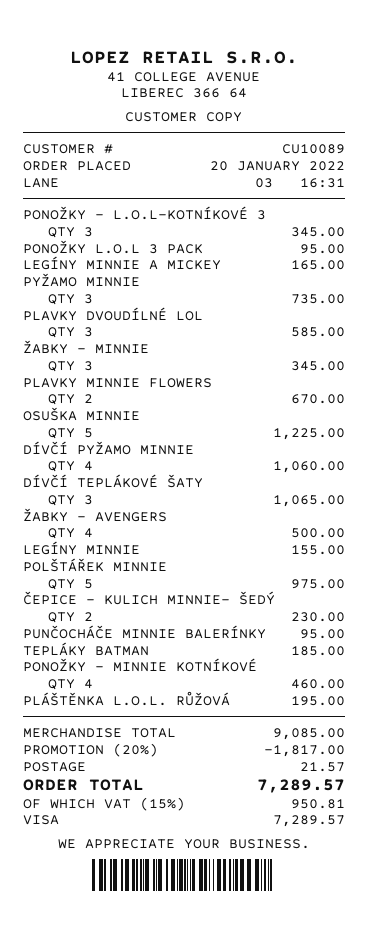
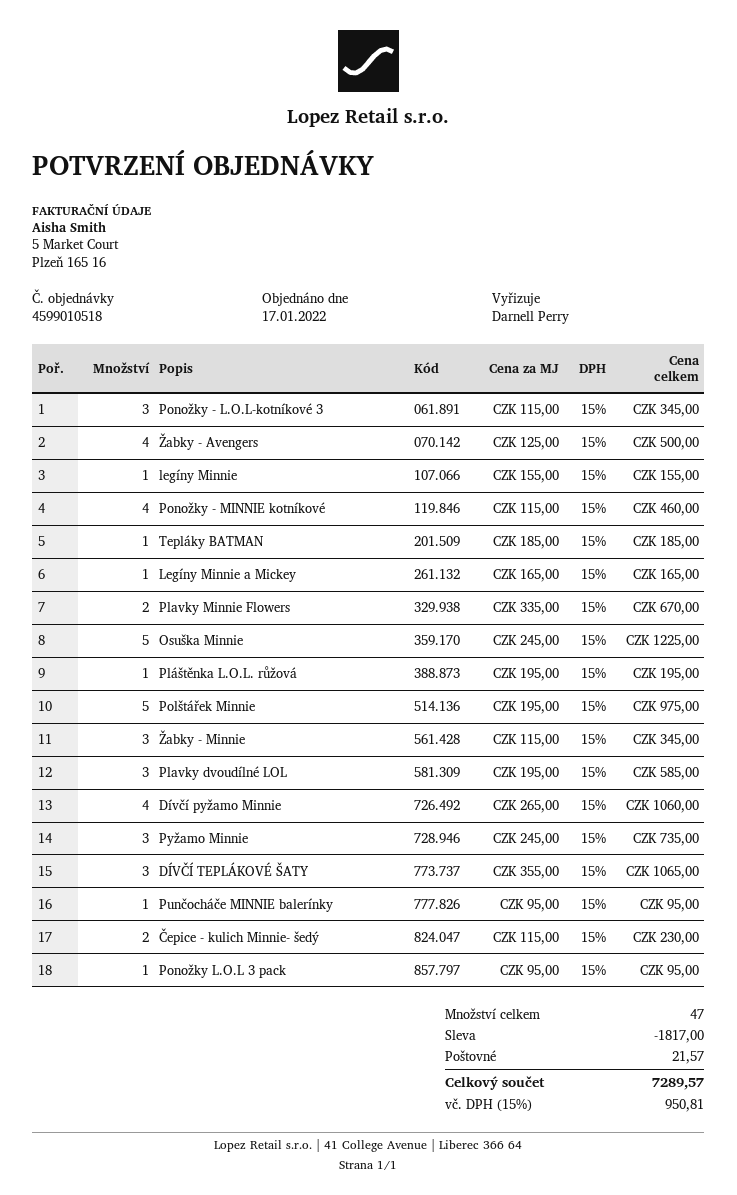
order date: 2022-01-20 -> 2022-01-17

